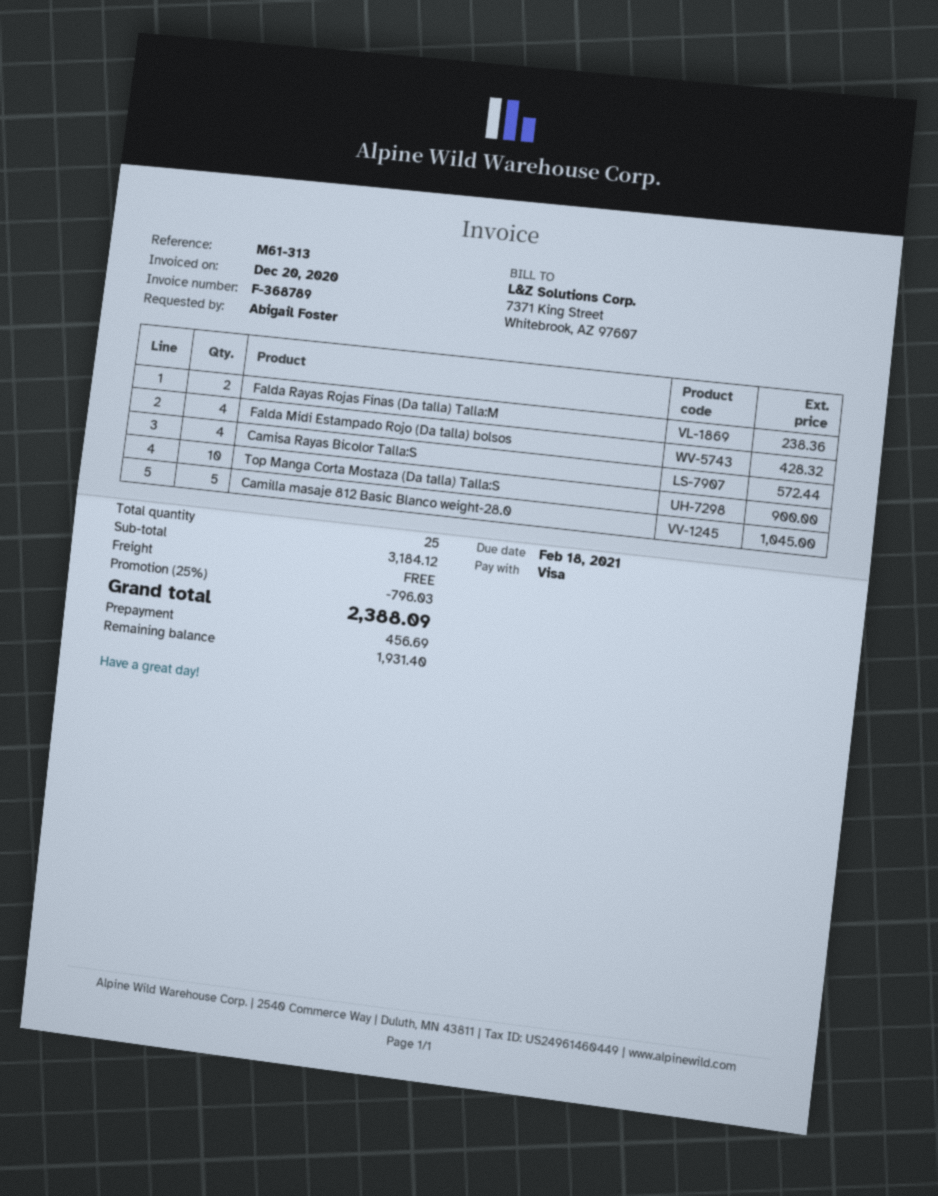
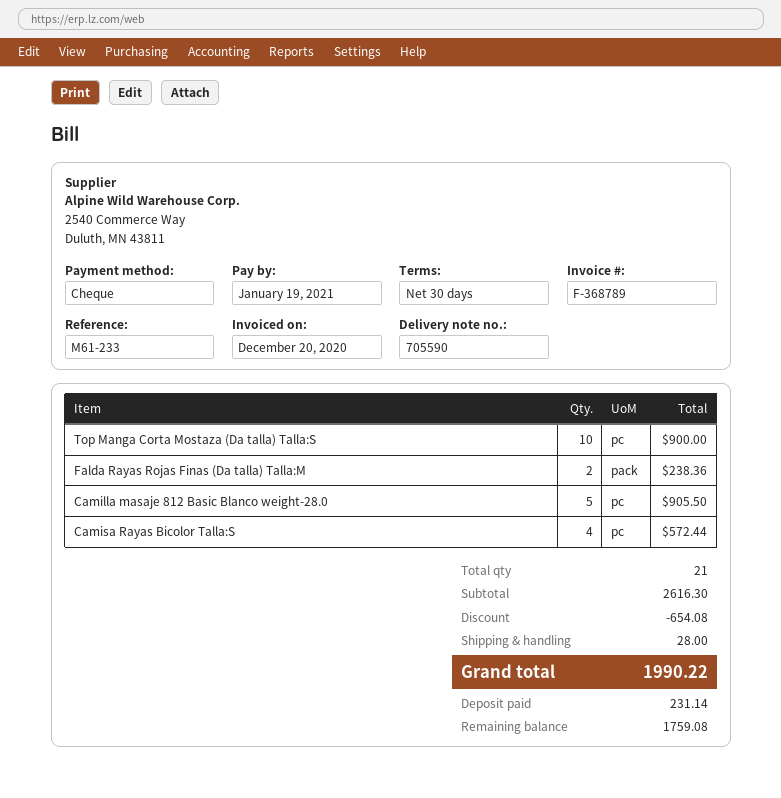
due date: 2021-02-18 -> 2021-01-19
reference: M61-313 -> M61-233
payment method: Visa -> cheque
Falda Midi Estampado Rojo (Da talla) bolsos: 4 for 428.32 -> none
Camilla masaje 812 Basic Blanco weight-28.0: 5 for 1045.00 -> 5 for 905.50
total quantity: 25 -> 21
subtotal: 3184.12 -> 2616.30
discount: 796.03 -> 654.08
shipping: 0.00 -> 28.00
total: 2388.09 -> 1990.22
deposit: 456.69 -> 231.14
balance: 1931.40 -> 1759.08

